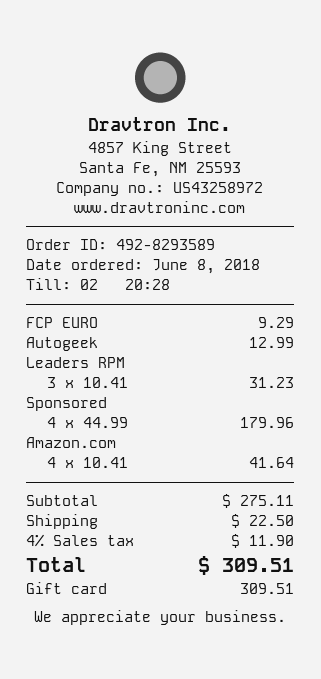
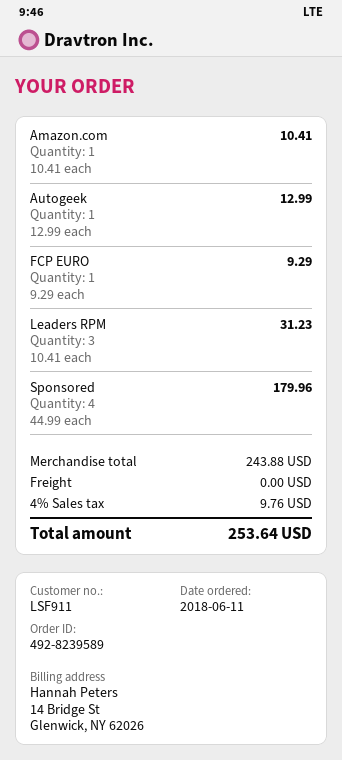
order number: 492-8293589 -> 492-8239589
order date: 2018-06-08 -> 2018-06-11
Amazon.com: 4 x 10.41 = 41.64 -> 1 x 10.41 = 10.41
subtotal: 275.11 -> 243.88
shipping: 22.50 -> 0.00
tax: 4% = 11.90 -> 4% = 9.76
total: 309.51 -> 253.64

